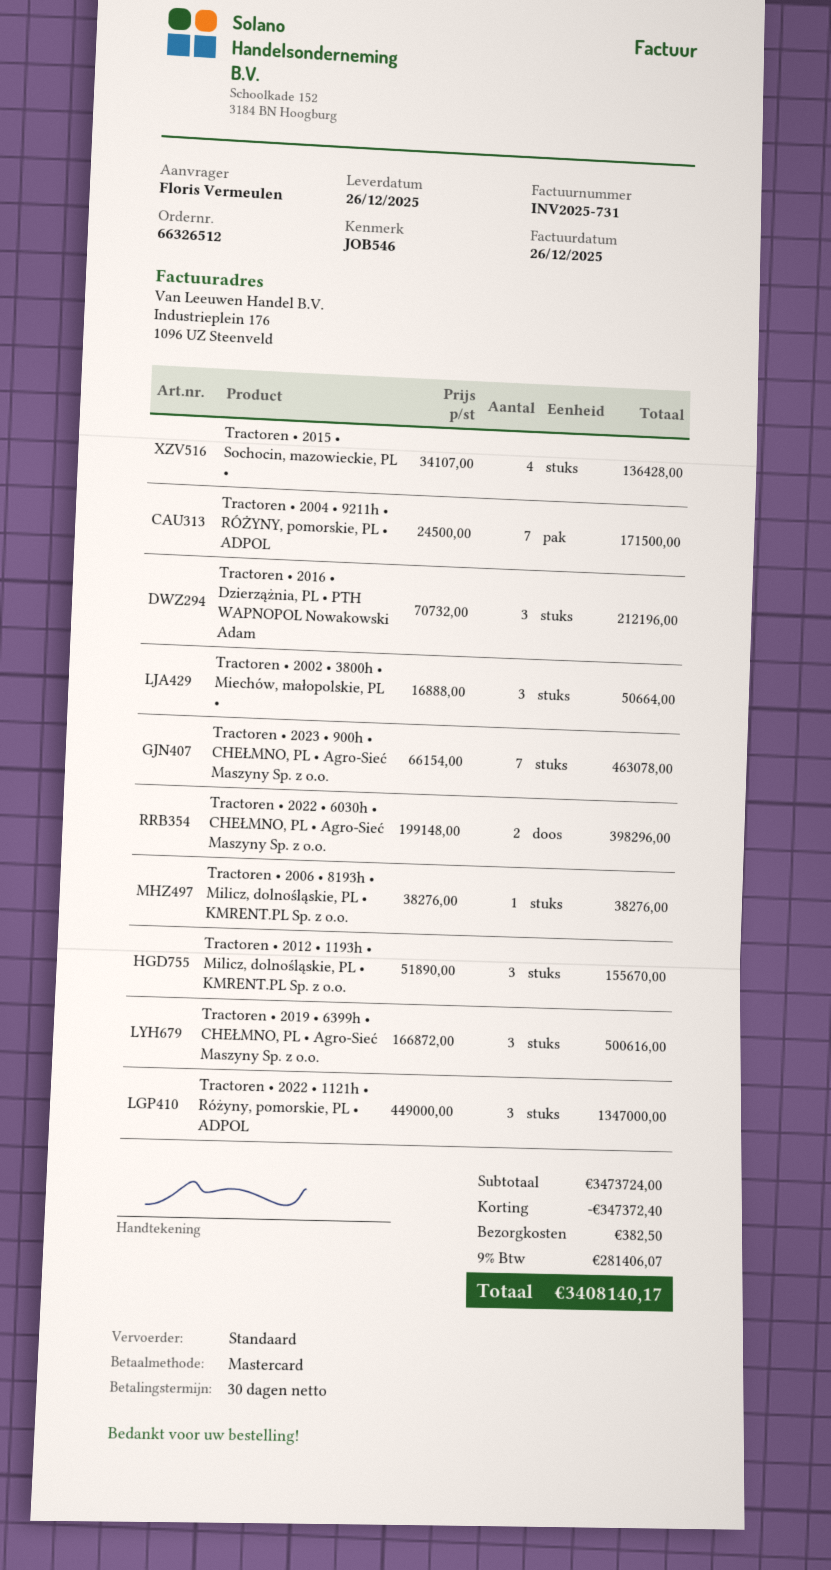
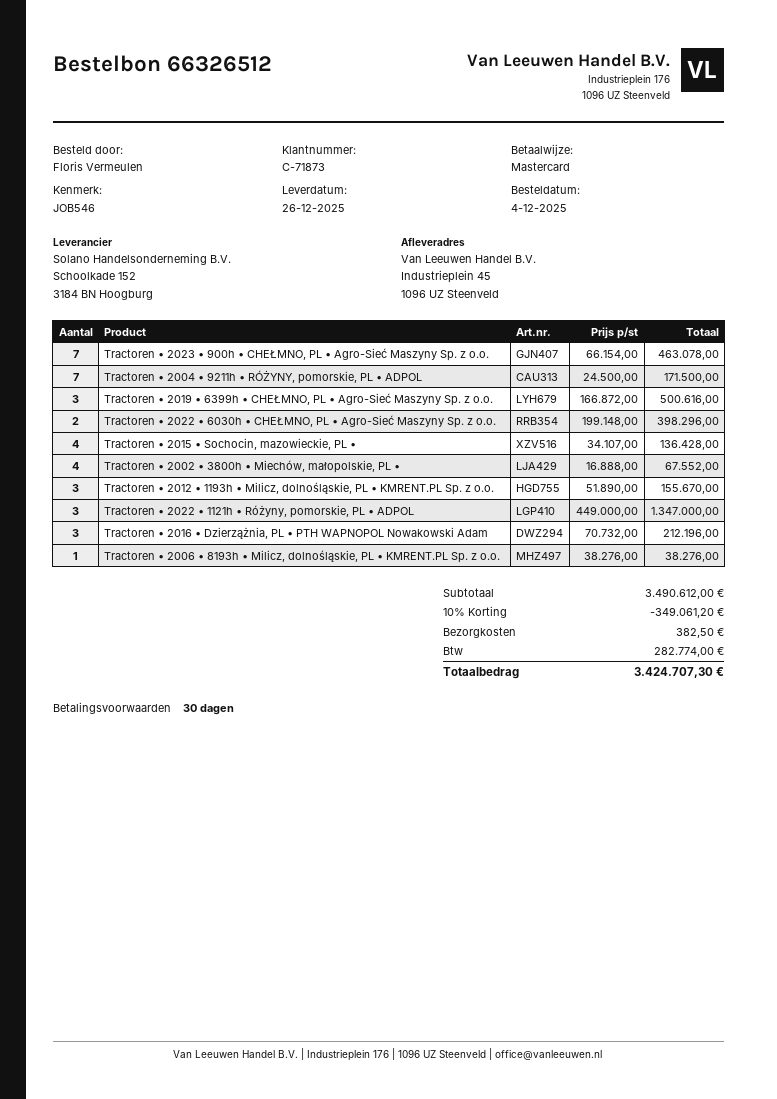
Tractoren • 2002 • 3800h • Miechów, małopolskie, PL •: 3 x 16888.00 = 50664.00 -> 4 x 16888.00 = 67552.00
subtotal: 3473724.00 -> 3490612.00
discount: 347372.40 -> 349061.20
tax: 281406.07 -> 282774.00
total: 3408140.17 -> 3424707.30

